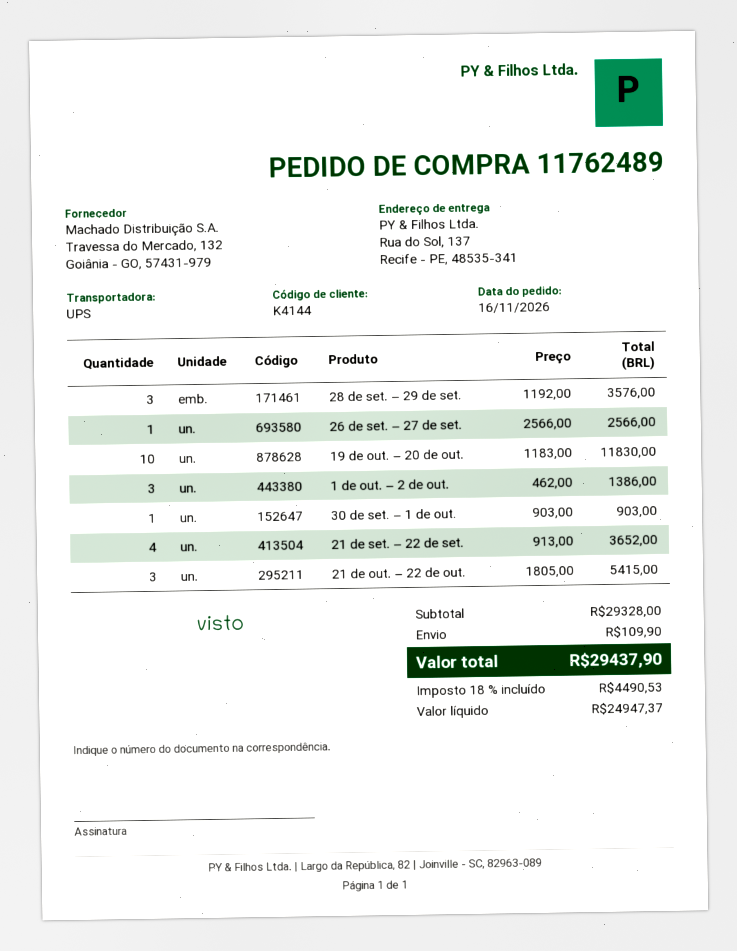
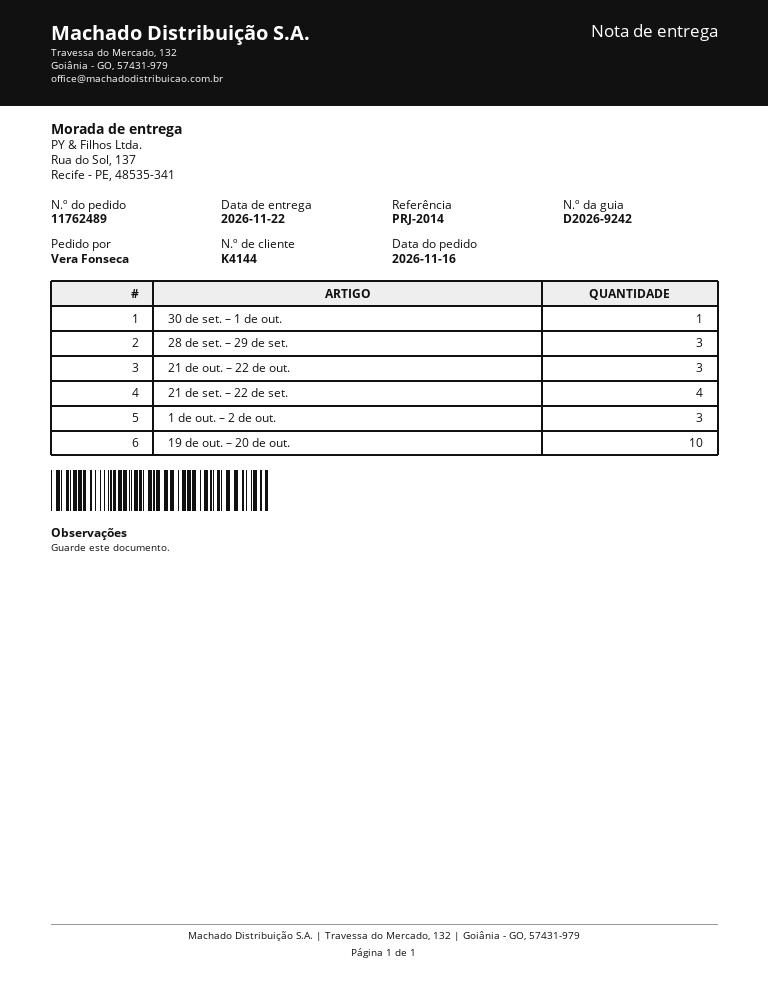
26 de set. – 27 de set.: 1 -> none

